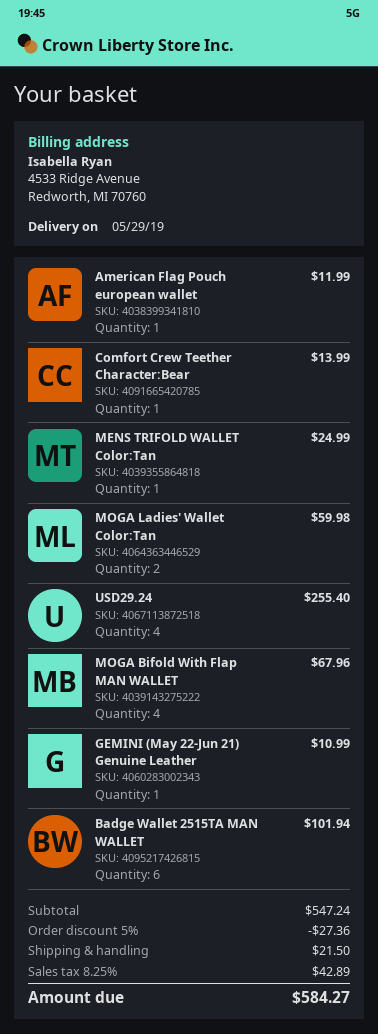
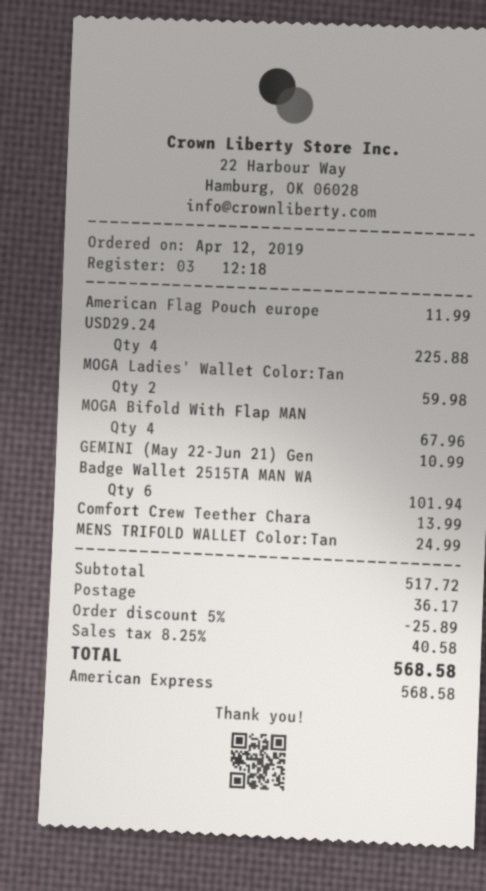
USD29.24: 4 for 255.40 -> 4 for 225.88
subtotal: 547.24 -> 517.72
discount: 5% = 27.36 -> 5% = 25.89
shipping: 21.50 -> 36.17
tax: 8.25% = 42.89 -> 8.25% = 40.58
total: 584.27 -> 568.58

